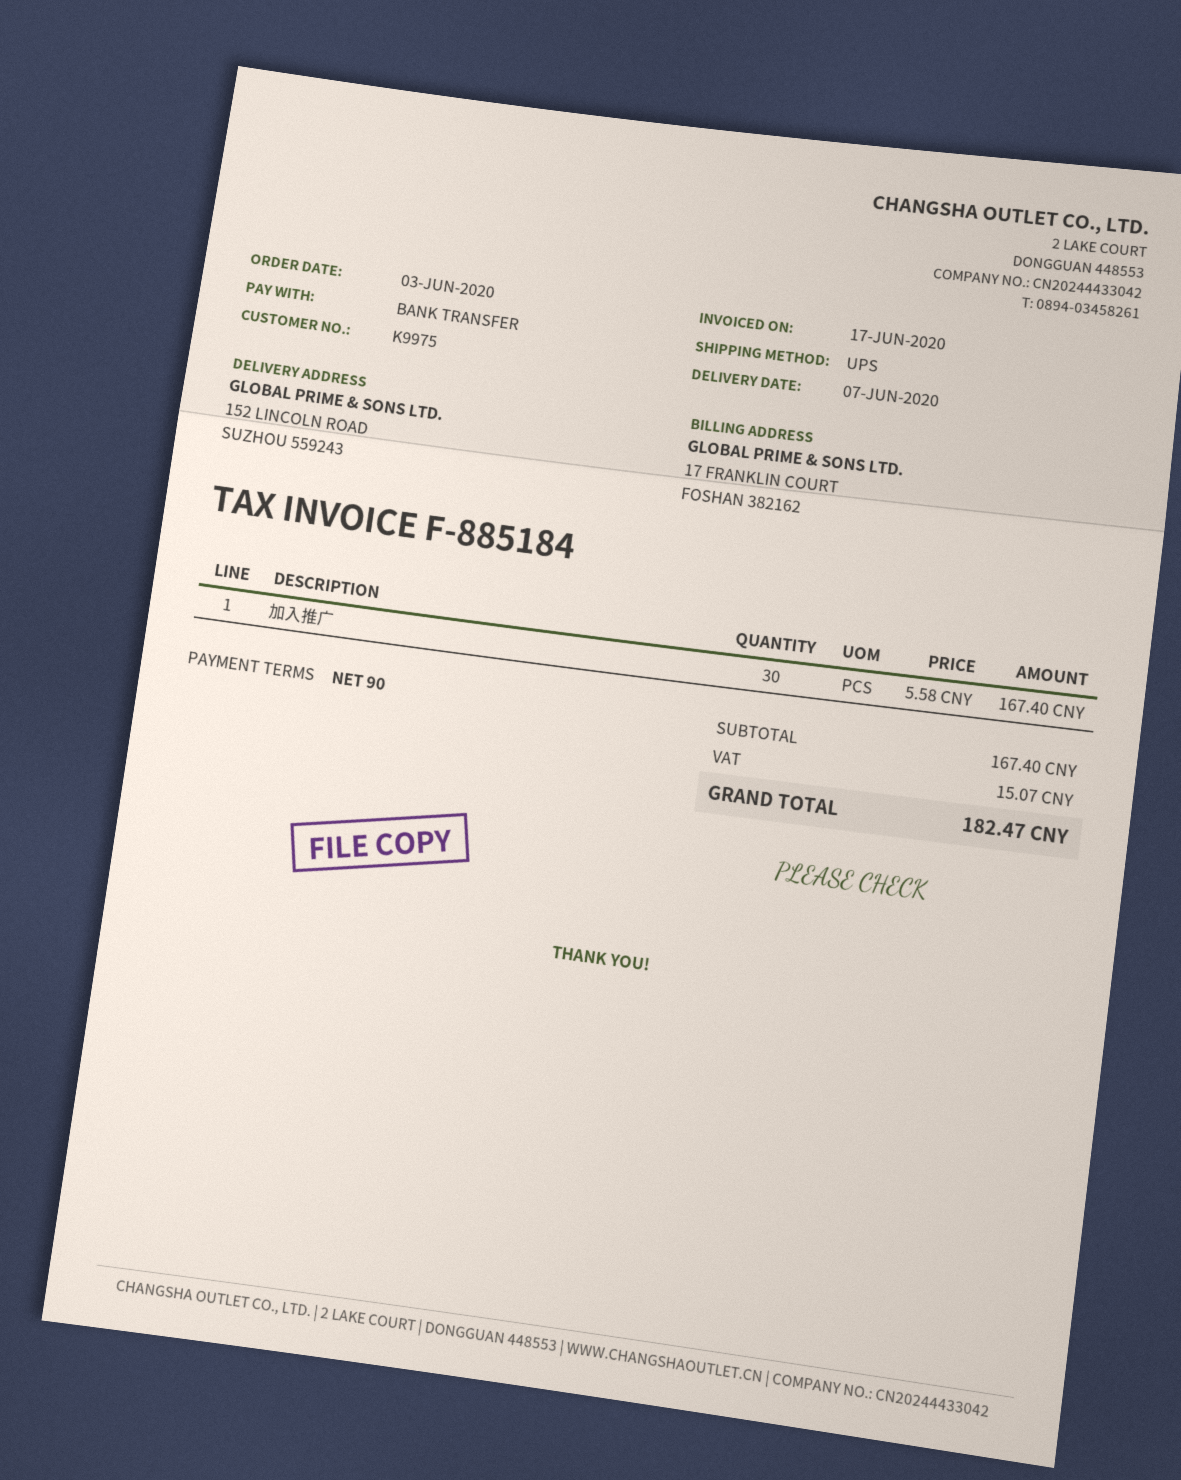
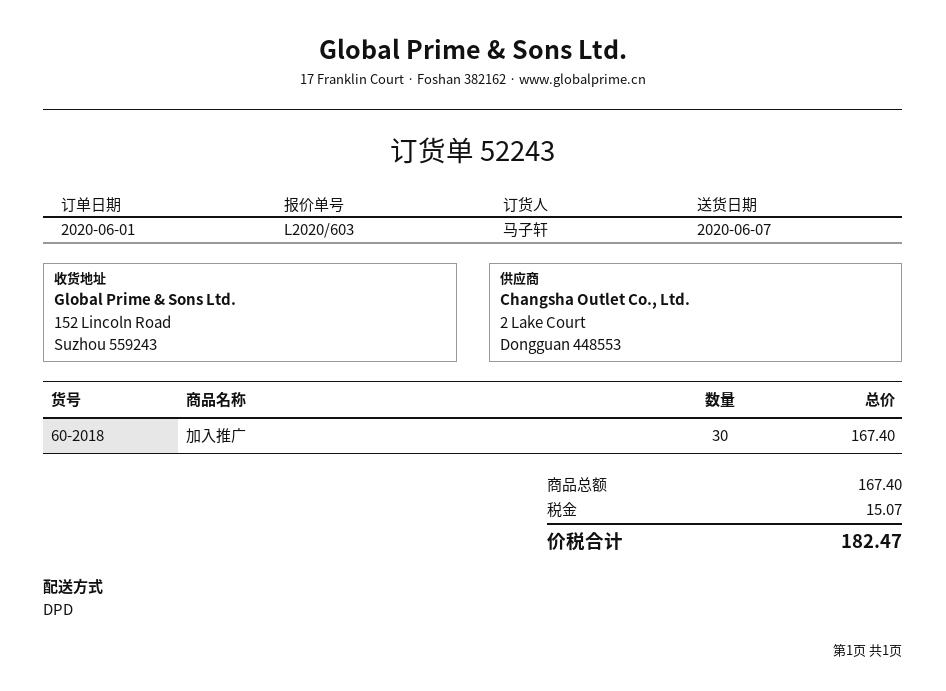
order date: 2020-06-03 -> 2020-06-01
shipping method: UPS -> DPD

